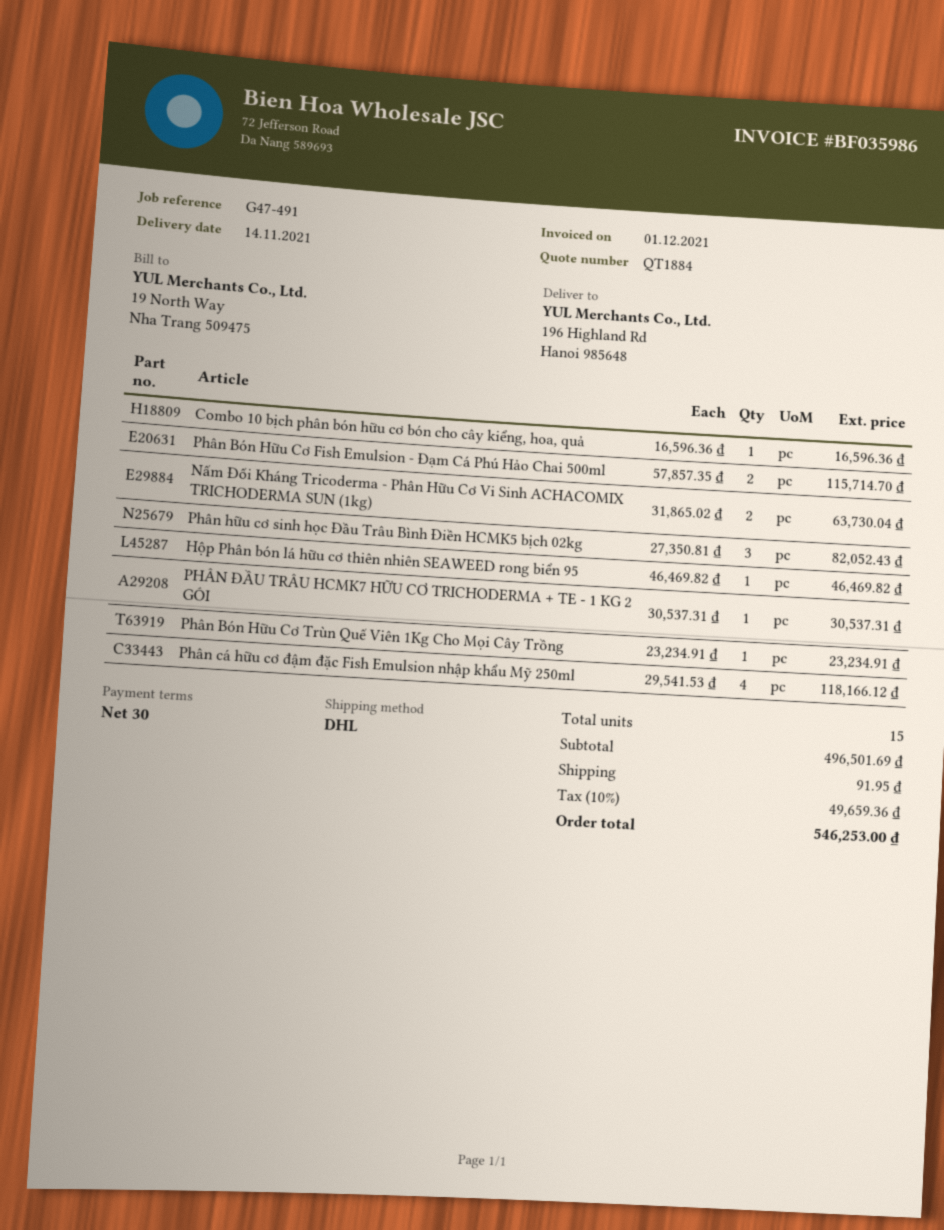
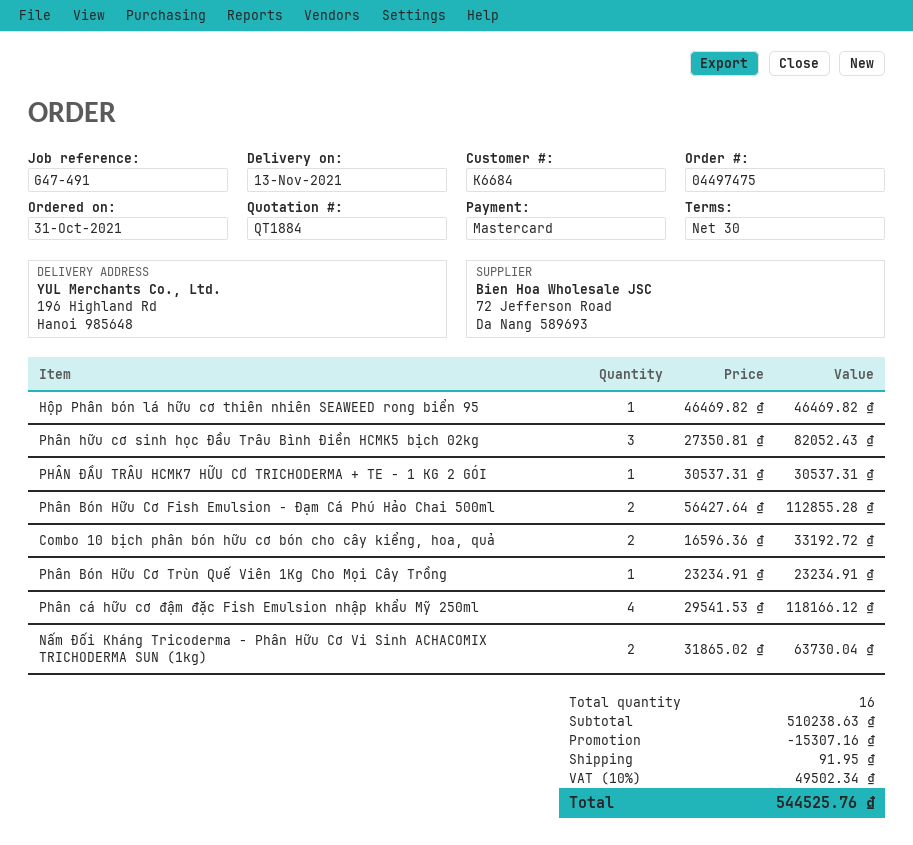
delivery date: 2021-11-14 -> 2021-11-13
Combo 10 bịch phân bón hữu cơ bón cho cây kiểng, hoa, quả: 1 x 16596.36 = 16596.36 -> 2 x 16596.36 = 33192.72
Phân Bón Hữu Cơ Fish Emulsion - Đạm Cá Phú Hảo Chai 500ml: 2 x 57857.35 = 115714.70 -> 2 x 56427.64 = 112855.28
total quantity: 15 -> 16
subtotal: 496501.69 -> 510238.63
discount: none -> 15307.16
tax: 10% = 49659.36 -> 10% = 49502.34
total: 546253.00 -> 544525.76

